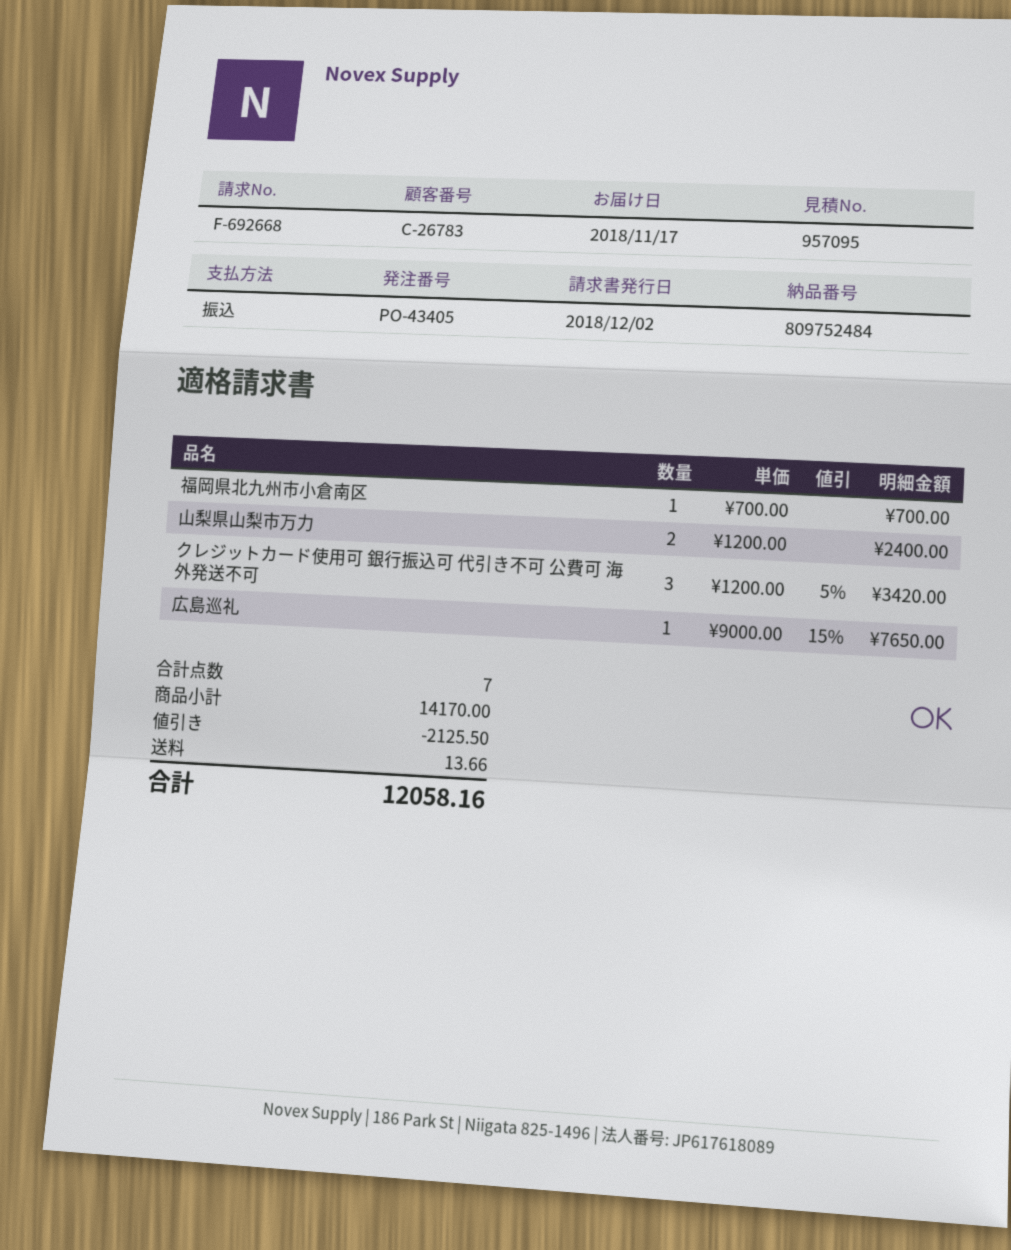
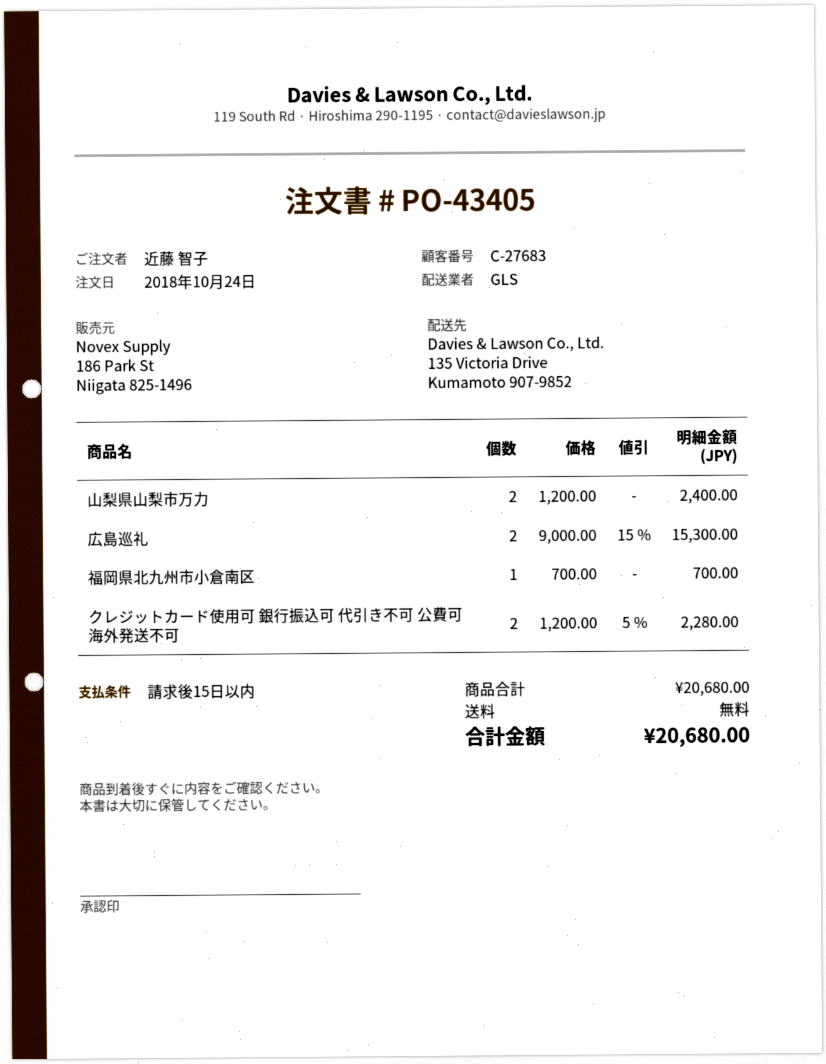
customer number: C-26783 -> C-27683
クレジットカード使用可 銀行振込可 代引き不可 公費可 海外発送不可: 3 x 1200.00 - 5% = 3420.00 -> 2 x 1200.00 - 5% = 2280.00
広島巡礼: 1 x 9000.00 - 15% = 7650.00 -> 2 x 9000.00 - 15% = 15300.00
subtotal: 14170.00 -> 20680.00
discount: 2125.50 -> none
shipping: 13.66 -> 0.00
total: 12058.16 -> 20680.00

